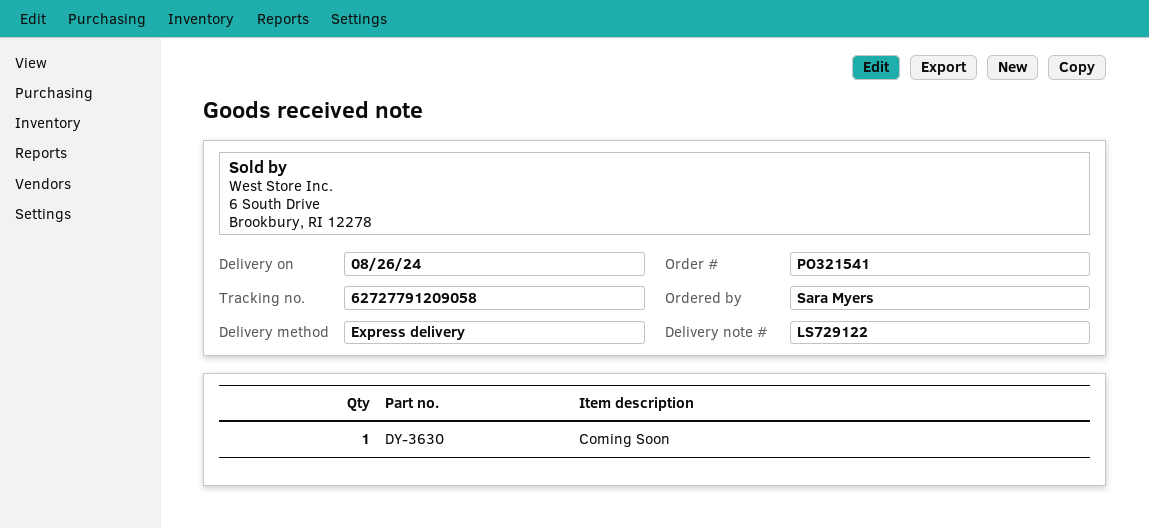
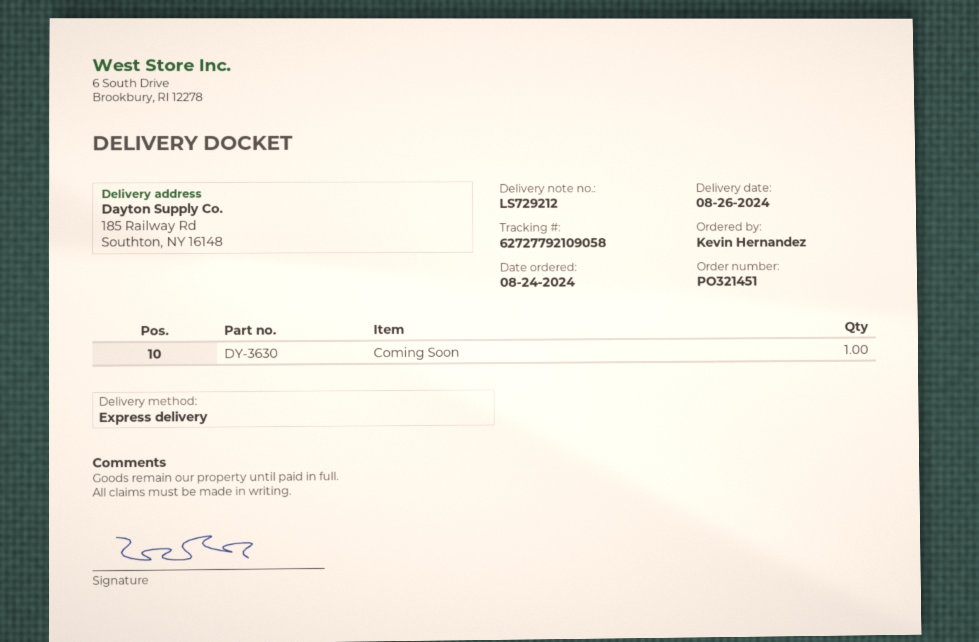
order number: PO321541 -> PO321451
delivery note number: LS729122 -> LS729212
ordered by: Sara Myers -> Kevin Hernandez
tracking number: 62727791209058 -> 62727792109058

